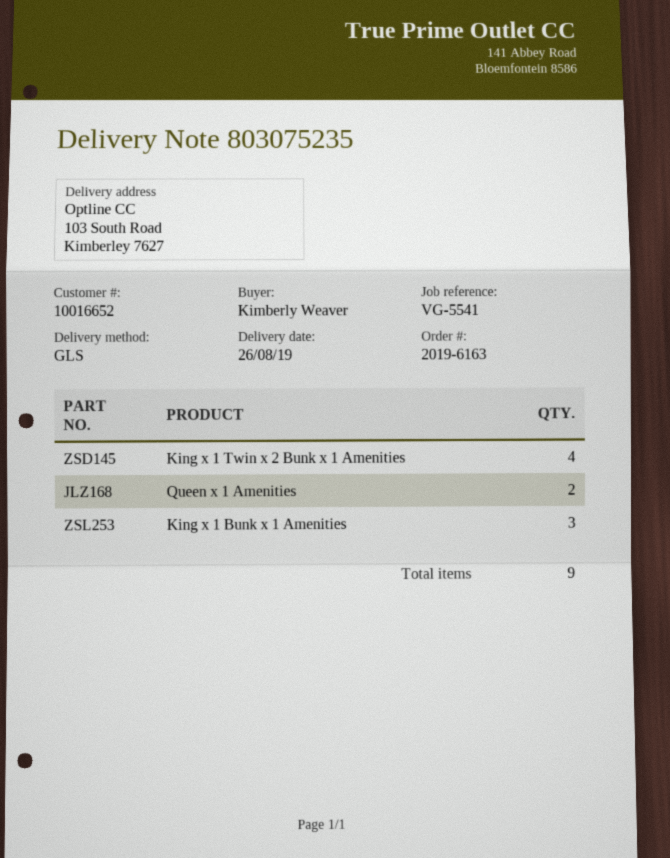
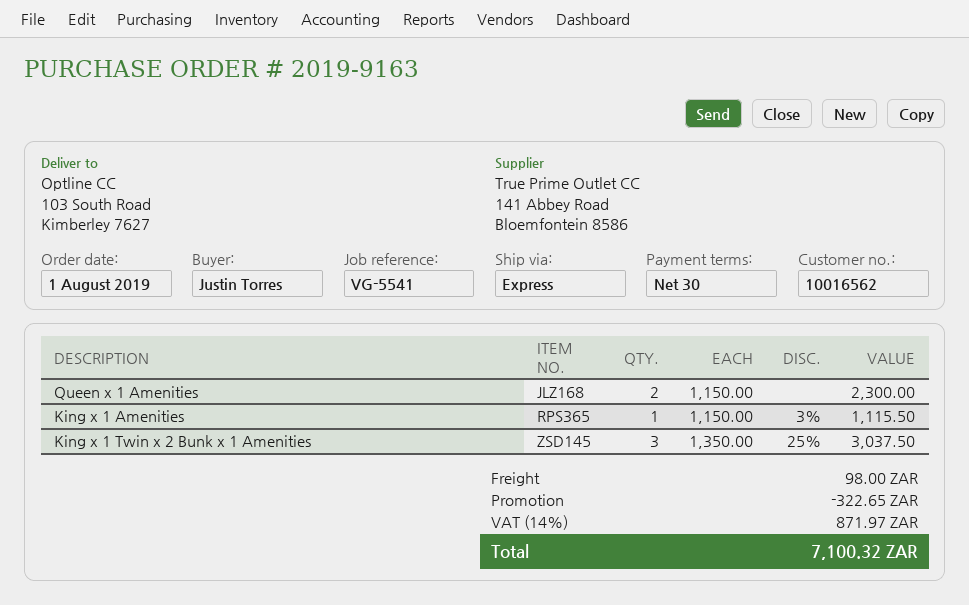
order number: 2019-6163 -> 2019-9163
customer number: 10016652 -> 10016562
ordered by: Kimberly Weaver -> Justin Torres
shipping method: GLS -> express
King x 1 Twin x 2 Bunk x 1 Amenities: 4 -> 3
King x 1 Bunk x 1 Amenities: 3 -> none
King x 1 Amenities: none -> 1

